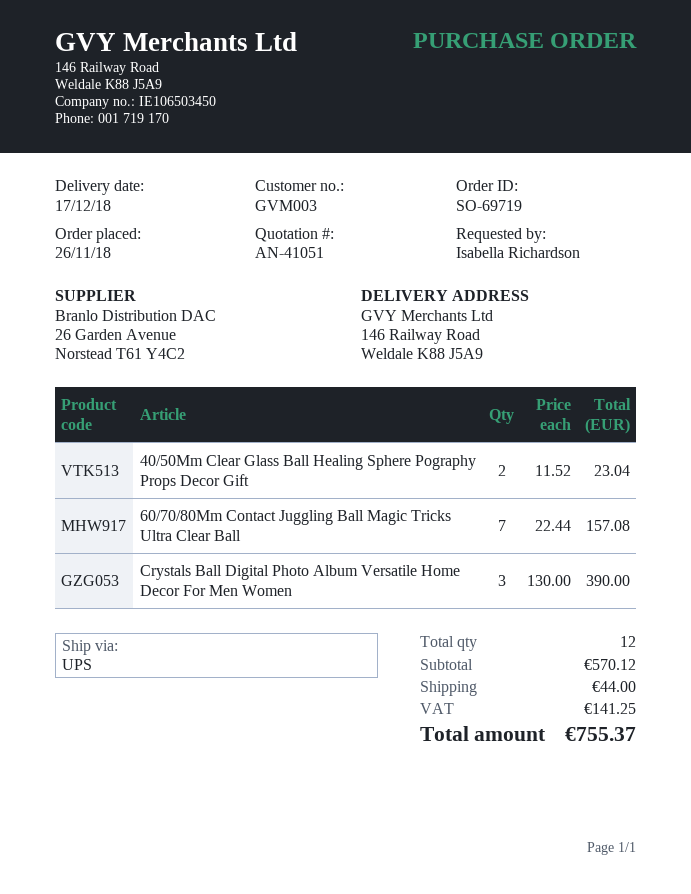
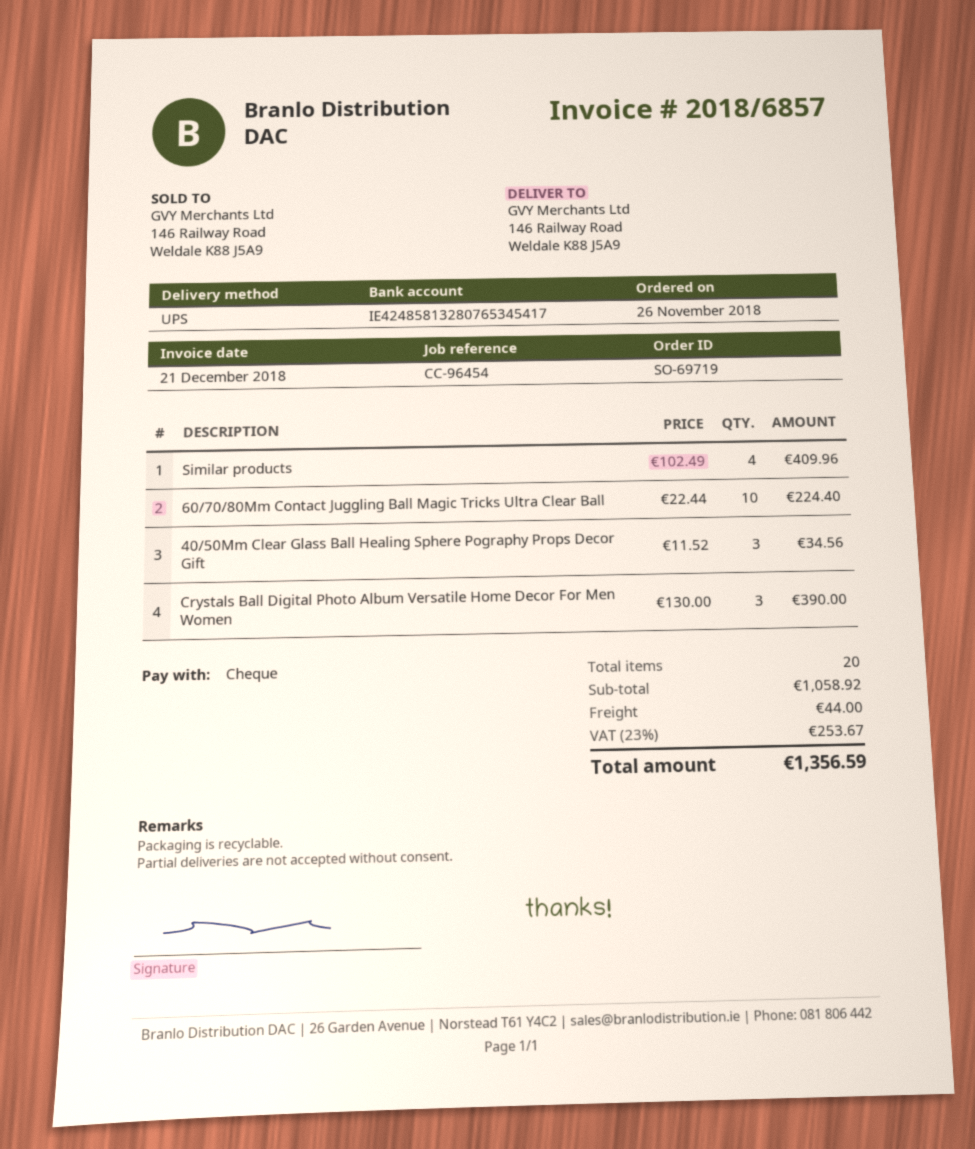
40/50Mm Clear Glass Ball Healing Sphere Pography Props Decor Gift: 2 x 11.52 = 23.04 -> 3 x 11.52 = 34.56
60/70/80Mm Contact Juggling Ball Magic Tricks Ultra Clear Ball: 7 x 22.44 = 157.08 -> 10 x 22.44 = 224.40
Similar products: none -> 4 x 102.49 = 409.96
total quantity: 12 -> 20
subtotal: 570.12 -> 1058.92
tax: 141.25 -> 253.67
total: 755.37 -> 1356.59

